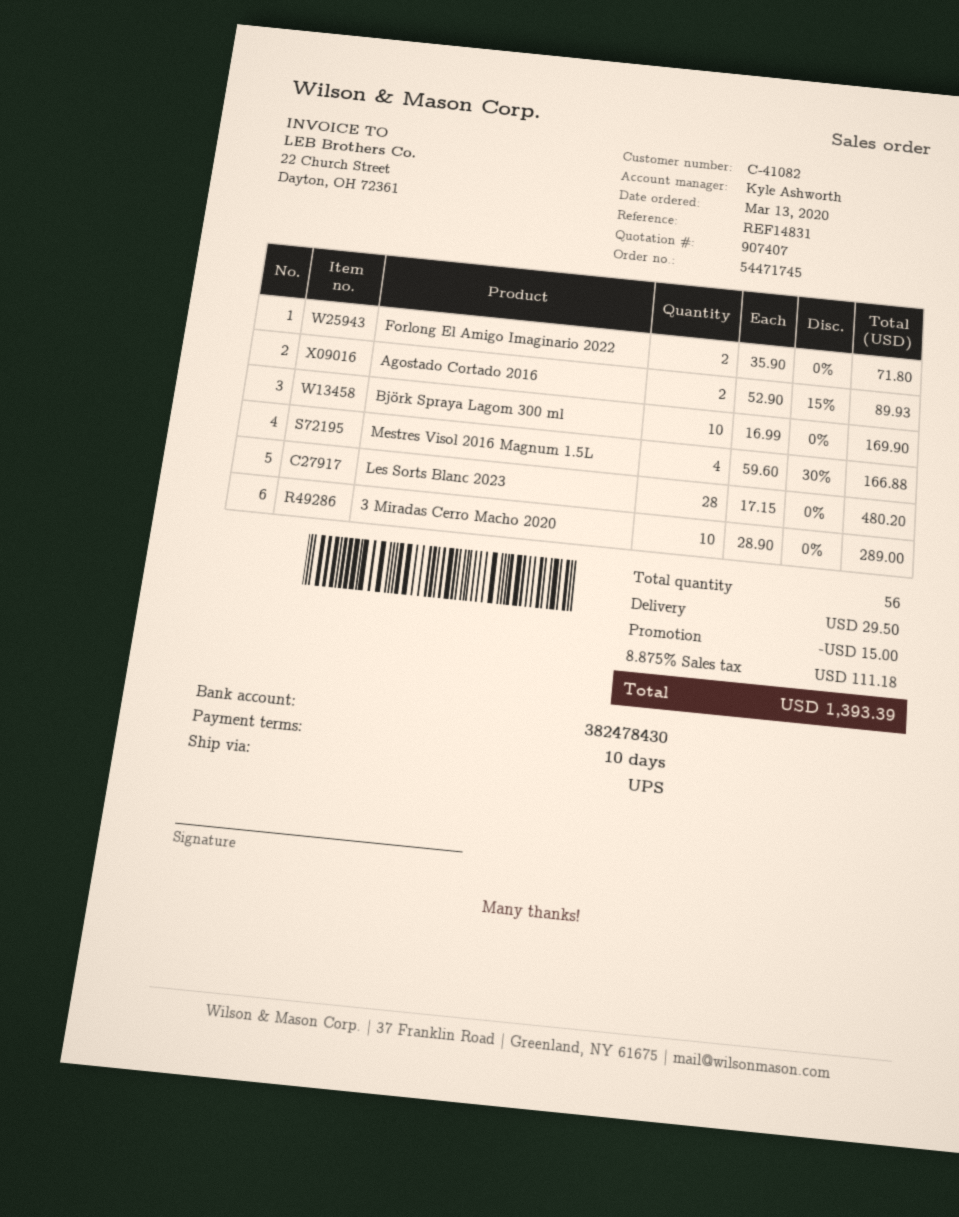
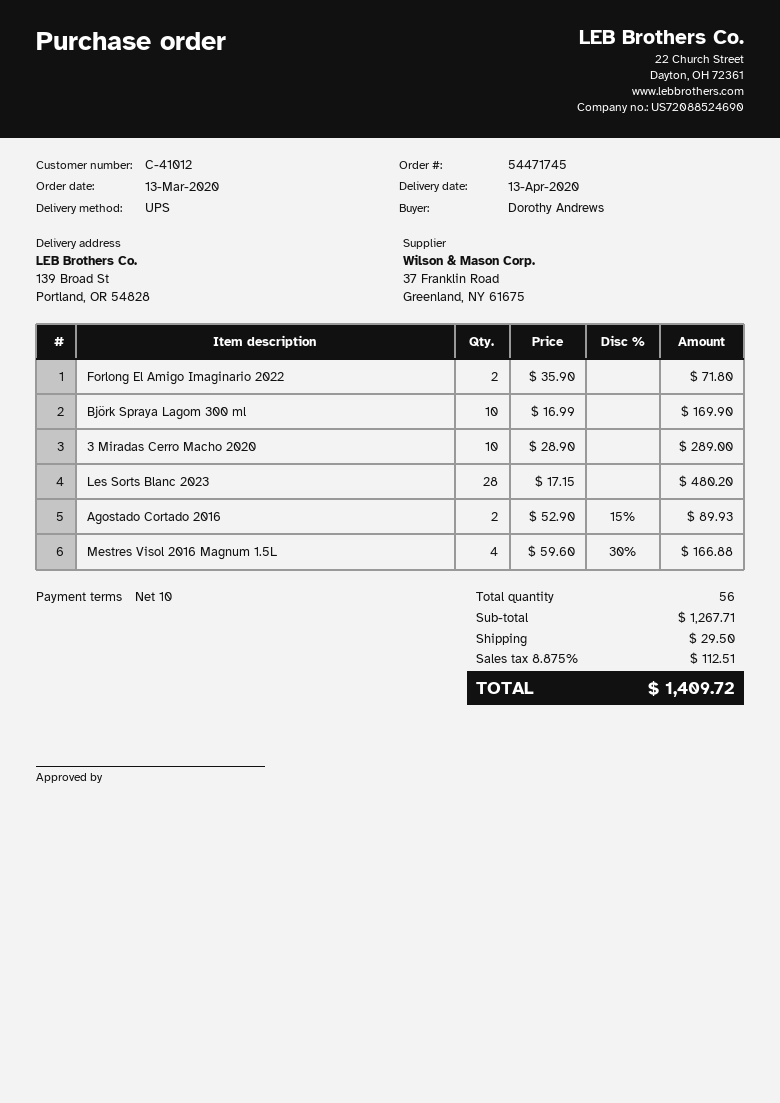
customer number: C-41082 -> C-41012
discount: 15.00 -> none
tax: 8.875% = 111.18 -> 8.875% = 112.51
total: 1393.39 -> 1409.72

